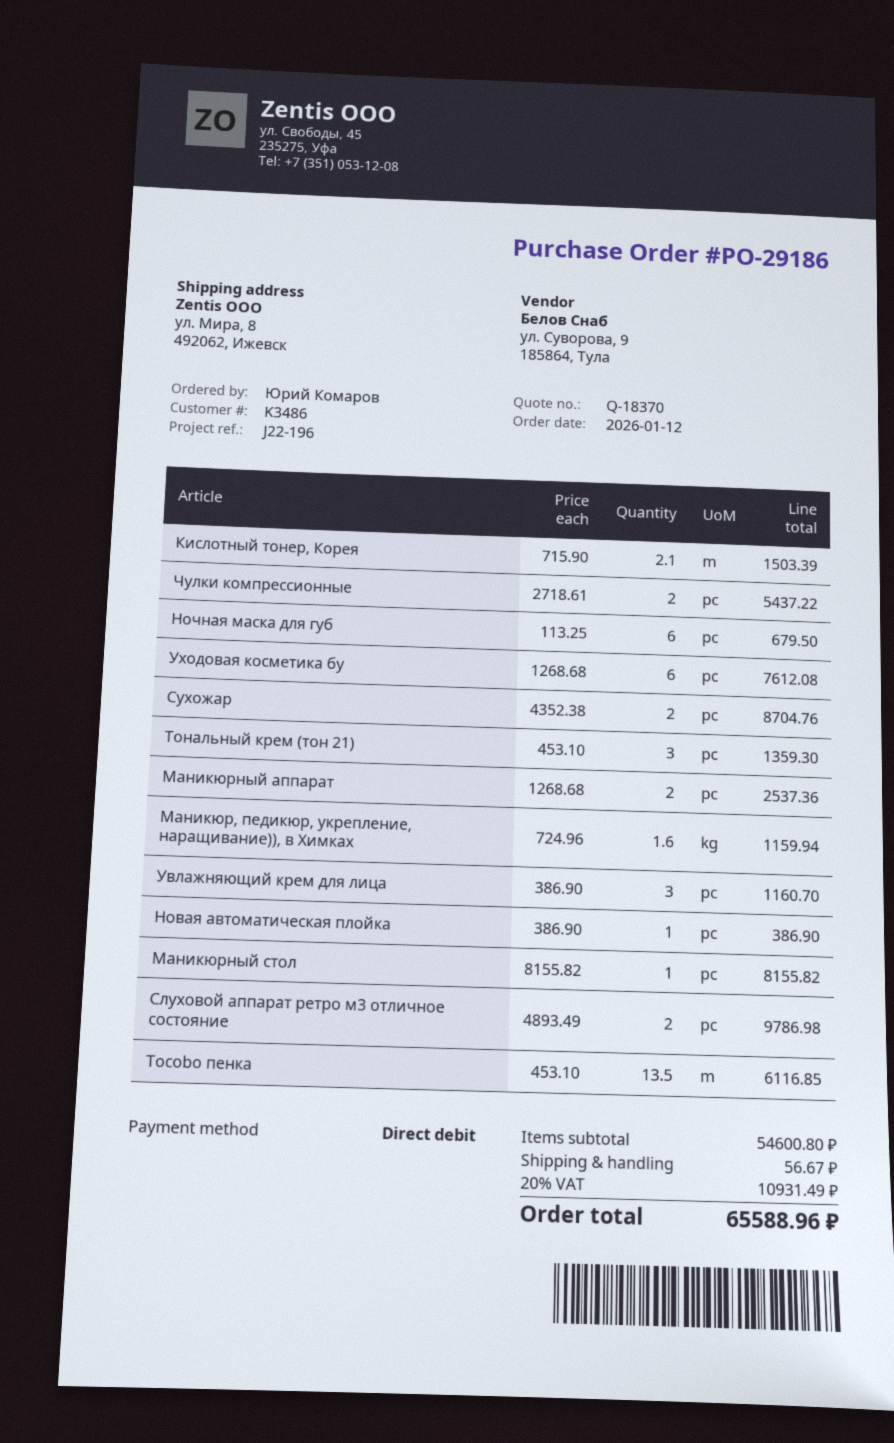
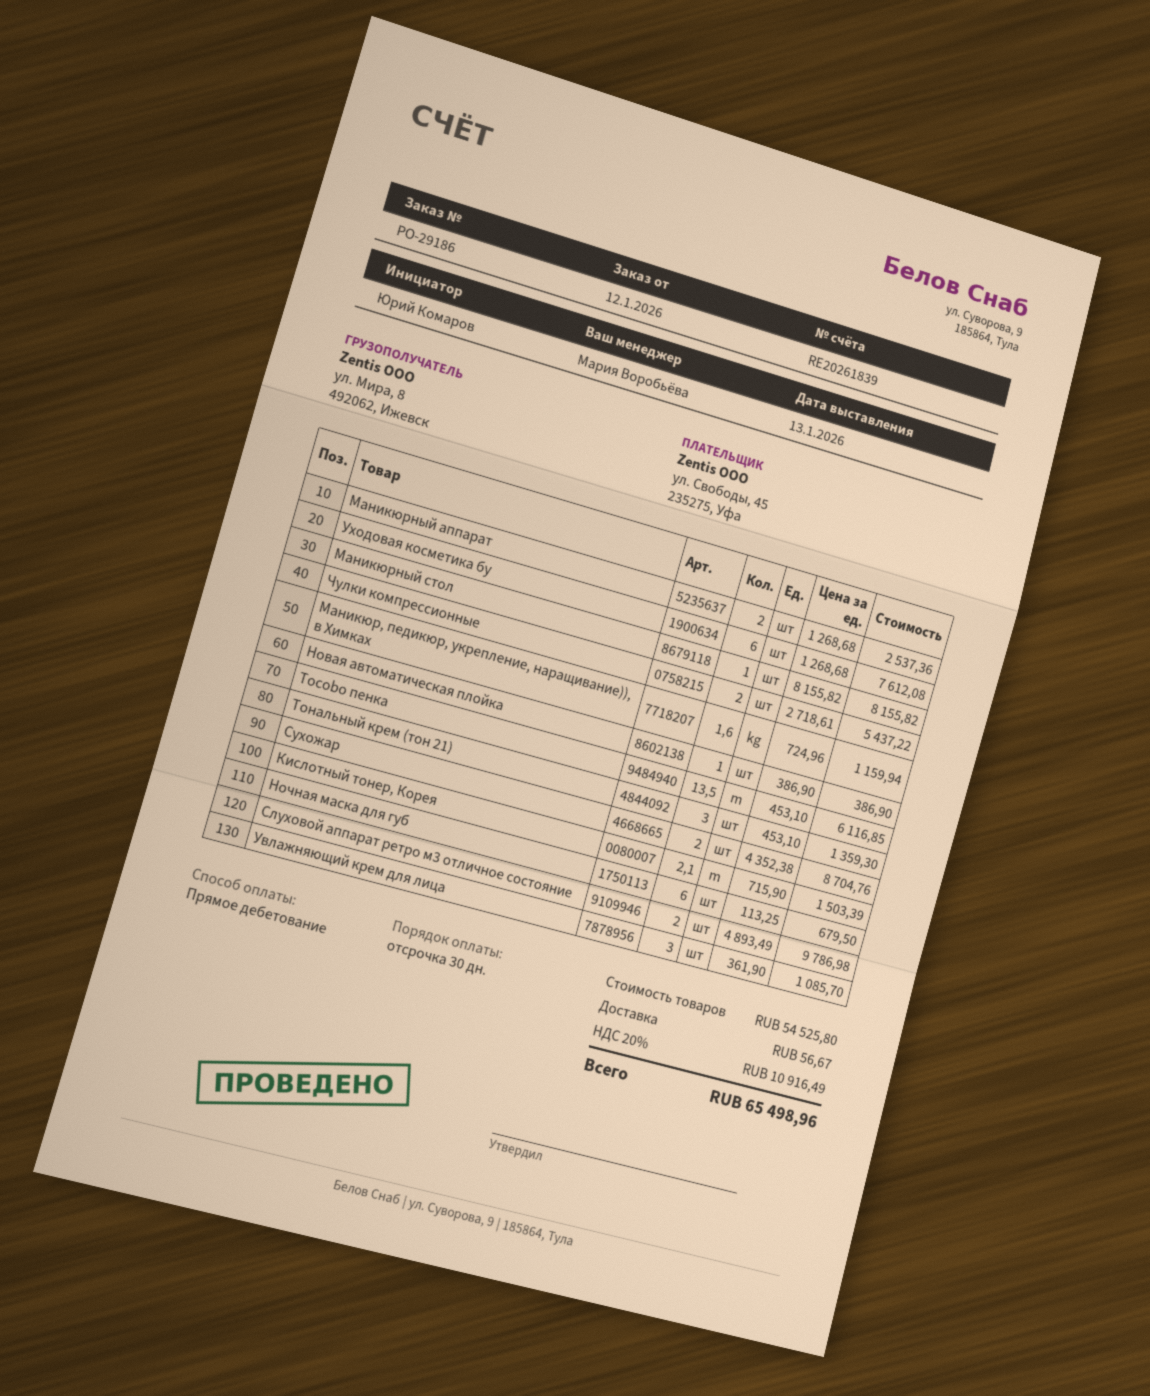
Увлажняющий крем для лица: 3 x 386.90 = 1160.70 -> 3 x 361.90 = 1085.70
subtotal: 54600.80 -> 54525.80
tax: 20% = 10931.49 -> 20% = 10916.49
total: 65588.96 -> 65498.96

